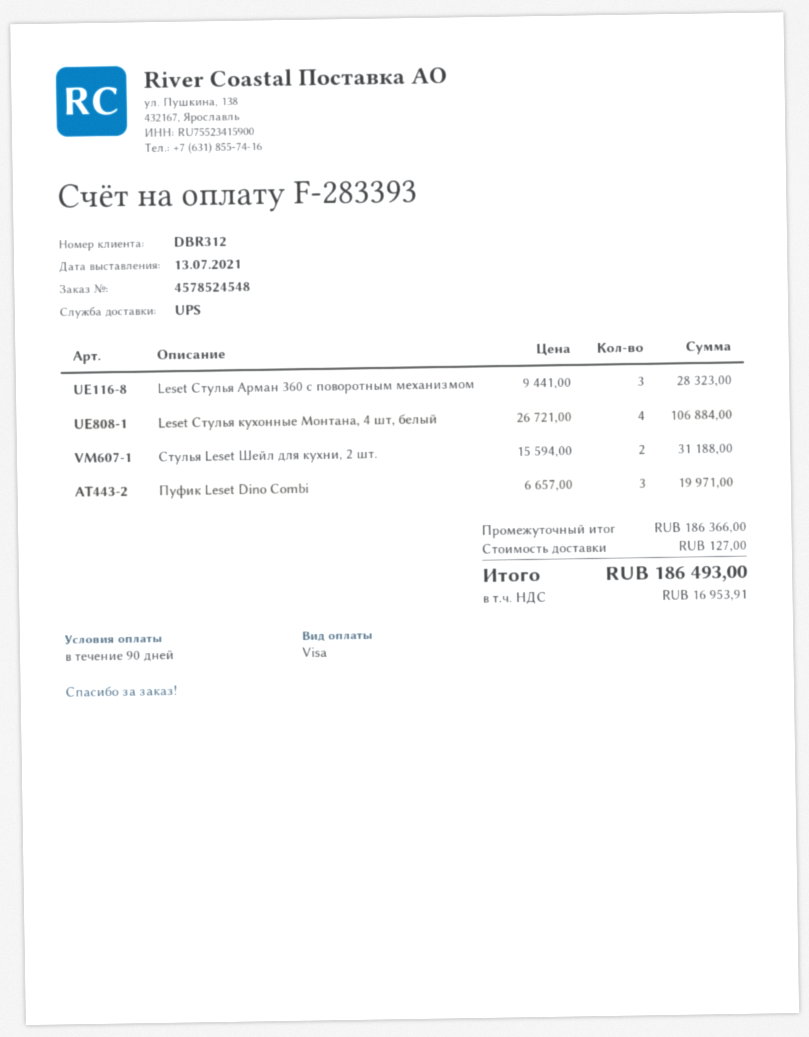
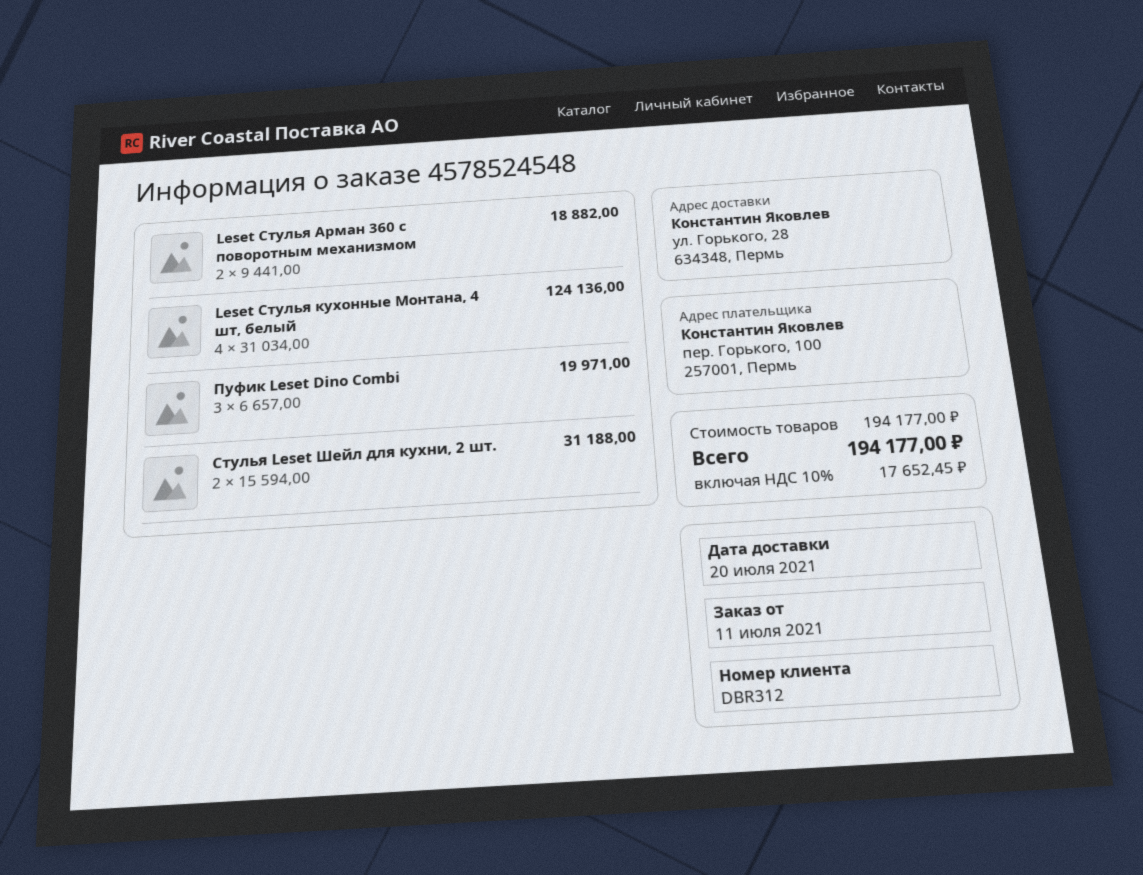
Leset Стулья Арман 360 с поворотным механизмом: 3 x 9441.00 = 28323.00 -> 2 x 9441.00 = 18882.00
Leset Стулья кухонные Монтана, 4 шт, белый: 4 x 26721.00 = 106884.00 -> 4 x 31034.00 = 124136.00
subtotal: 186366.00 -> 194177.00
shipping: 127.00 -> none
tax: 16953.91 -> 17652.45
total: 186493.00 -> 194177.00

